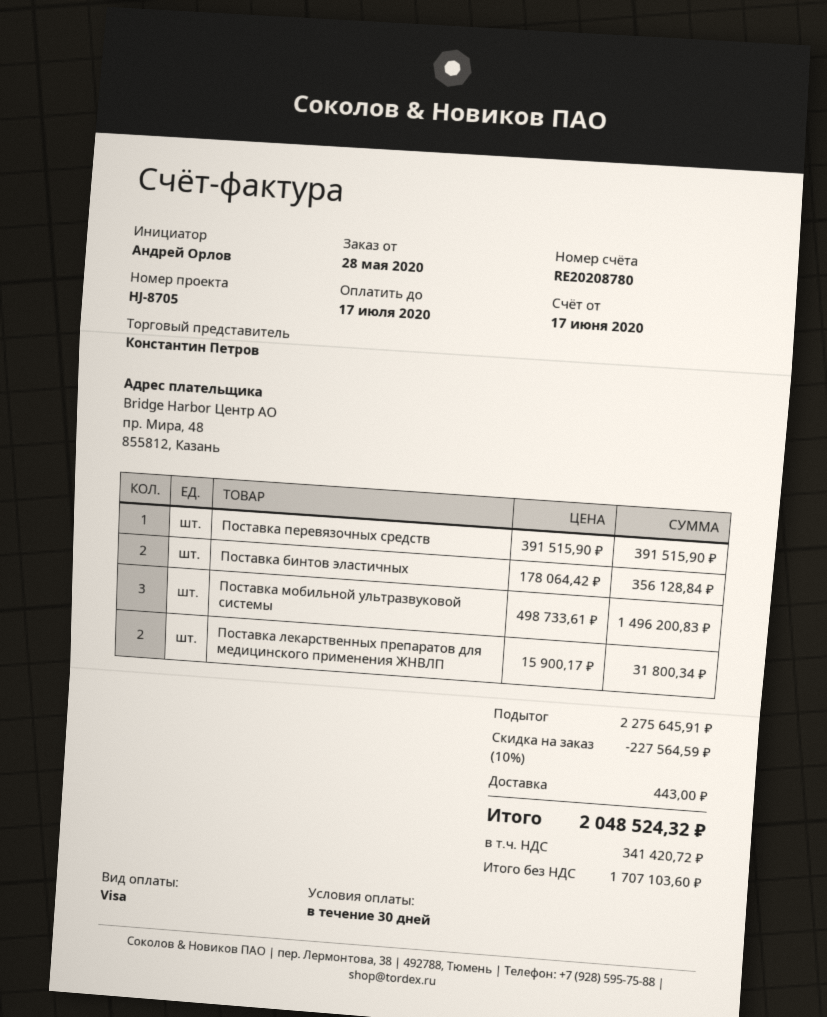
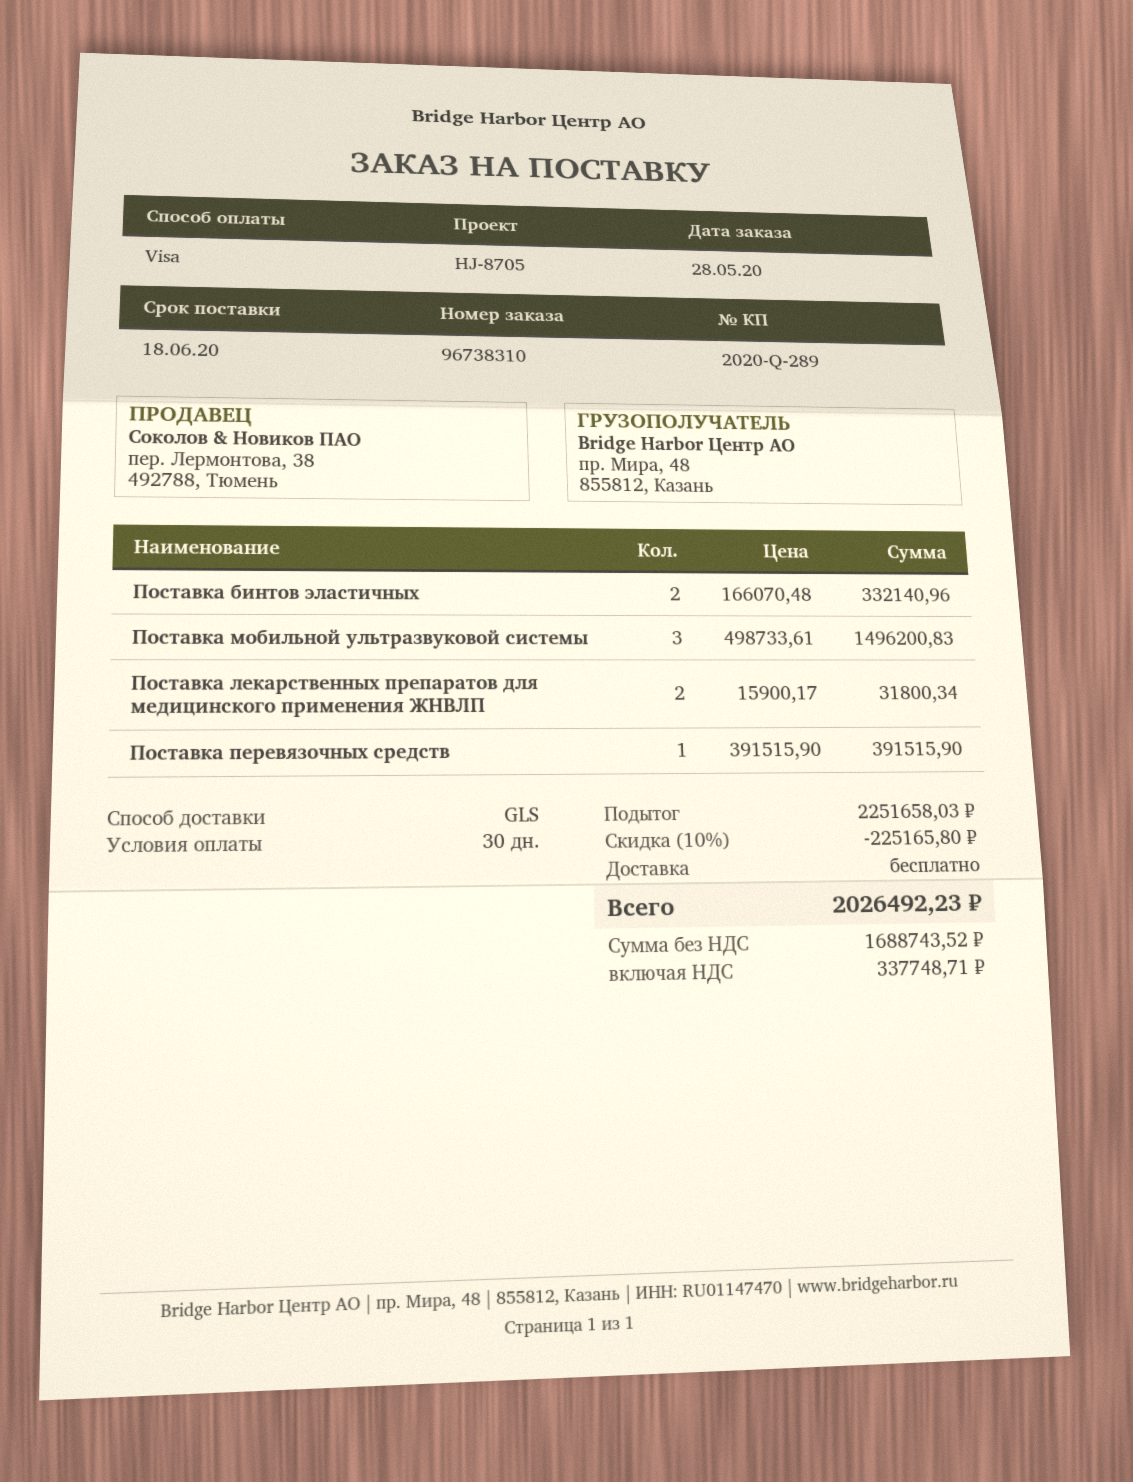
Поставка бинтов эластичных: 2 x 178064.42 = 356128.84 -> 2 x 166070.48 = 332140.96
subtotal: 2275645.91 -> 2251658.03
discount: 10% = 227564.59 -> 10% = 225165.80
shipping: 443.00 -> 0.00
net: 1707103.60 -> 1688743.52
tax: 341420.72 -> 337748.71
total: 2048524.32 -> 2026492.23

